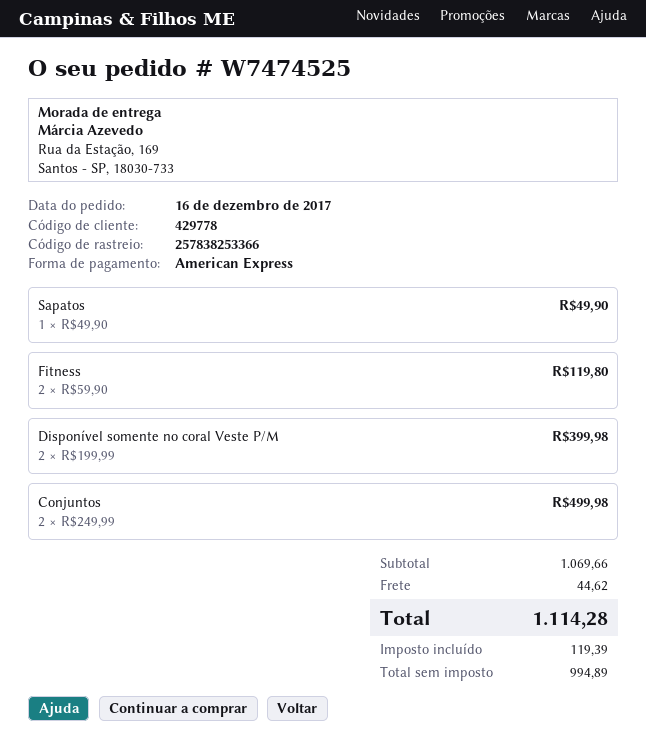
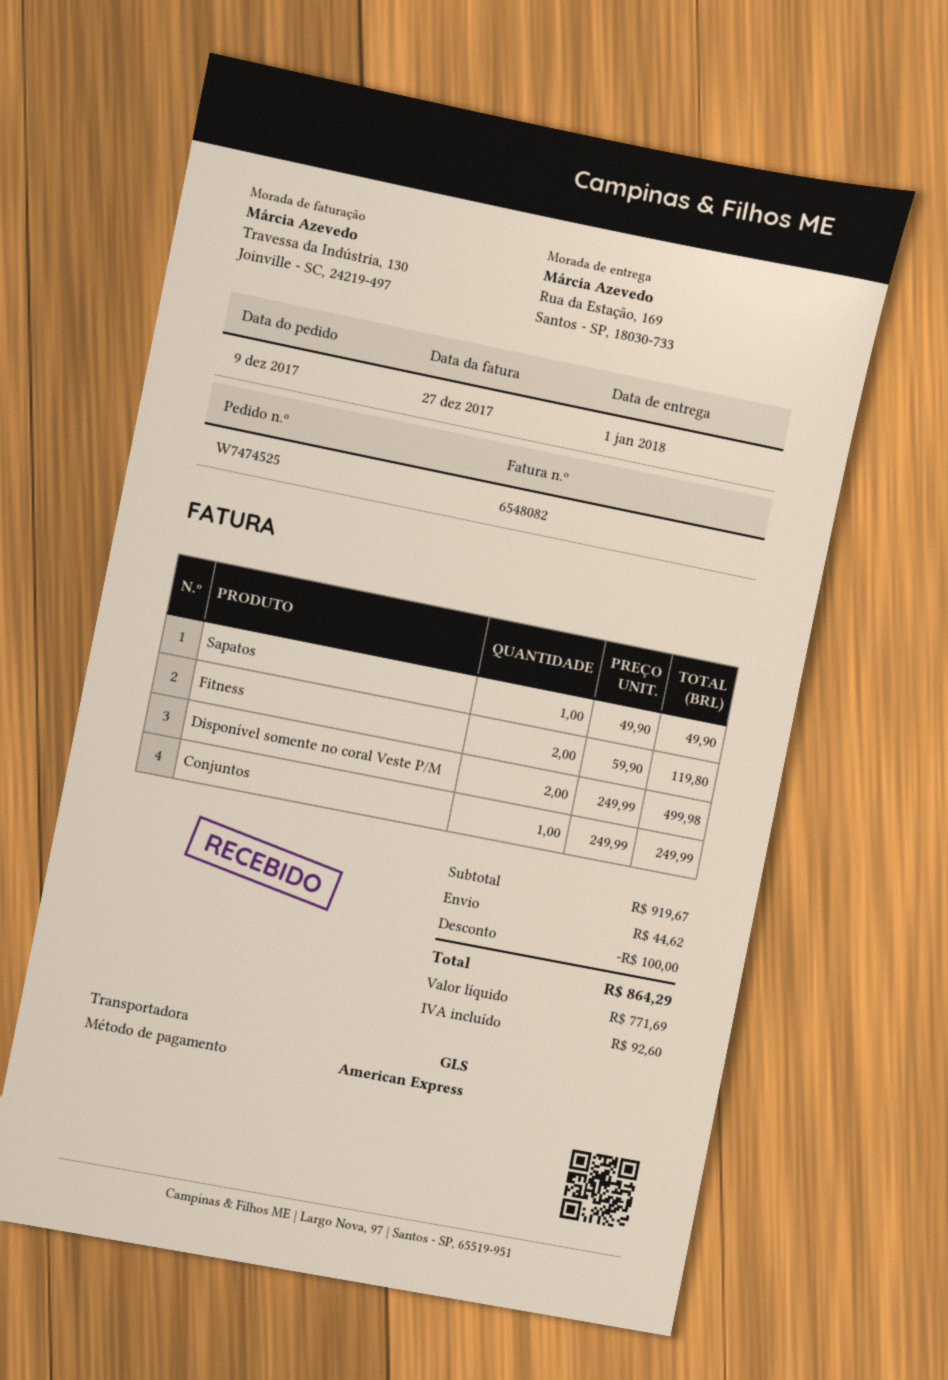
order date: 2017-12-16 -> 2017-12-09
Disponível somente no coral Veste P/M: 2 x 199.99 = 399.98 -> 2 x 249.99 = 499.98
Conjuntos: 2 x 249.99 = 499.98 -> 1 x 249.99 = 249.99
subtotal: 1069.66 -> 919.67
discount: none -> 100.00
net: 994.89 -> 771.69
tax: 119.39 -> 92.60
total: 1114.28 -> 864.29

